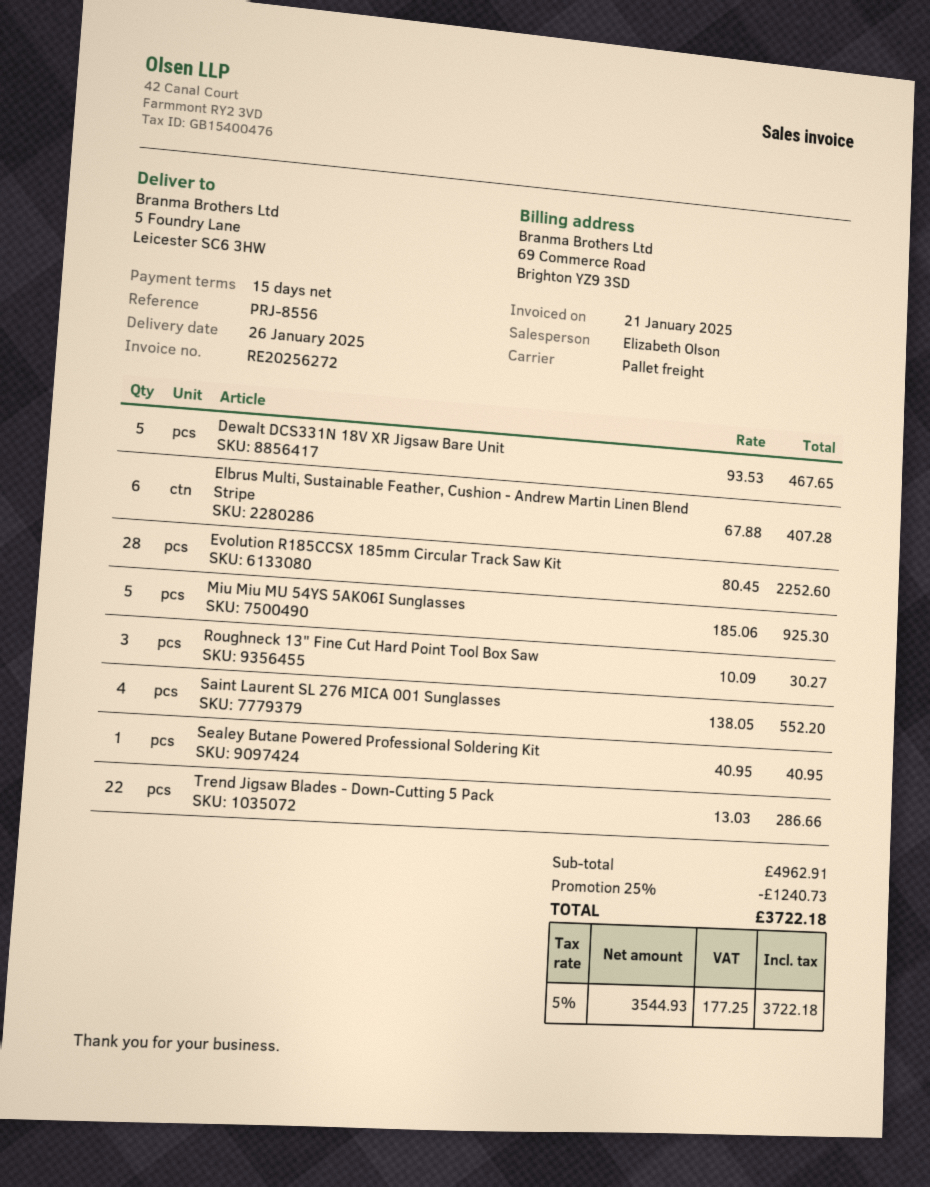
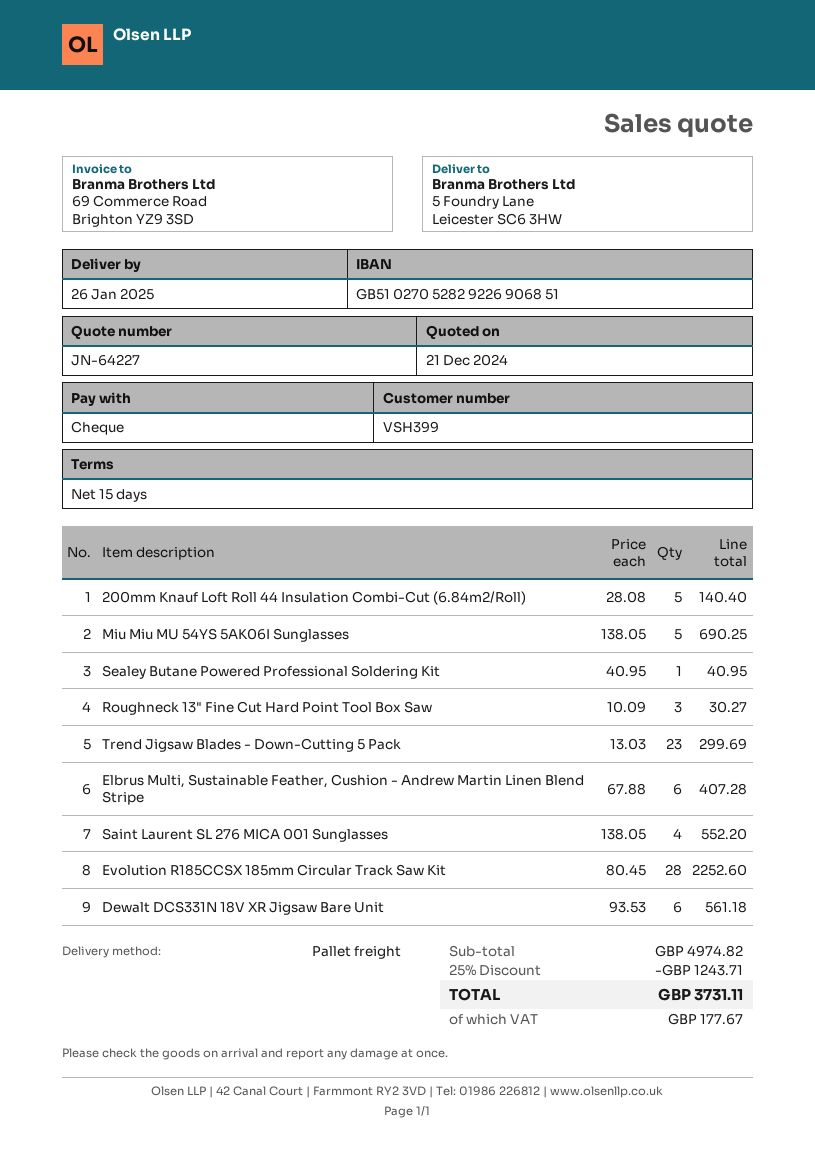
Dewalt DCS331N 18V XR Jigsaw Bare Unit: 5 x 93.53 = 467.65 -> 6 x 93.53 = 561.18
Miu Miu MU 54YS 5AK06I Sunglasses: 5 x 185.06 = 925.30 -> 5 x 138.05 = 690.25
Trend Jigsaw Blades - Down-Cutting 5 Pack: 22 x 13.03 = 286.66 -> 23 x 13.03 = 299.69
200mm Knauf Loft Roll 44 Insulation Combi-Cut (6.84m2/Roll): none -> 5 x 28.08 = 140.40
subtotal: 4962.91 -> 4974.82
discount: 25% = 1240.73 -> 25% = 1243.71
tax: 177.25 -> 177.67
total: 3722.18 -> 3731.11

